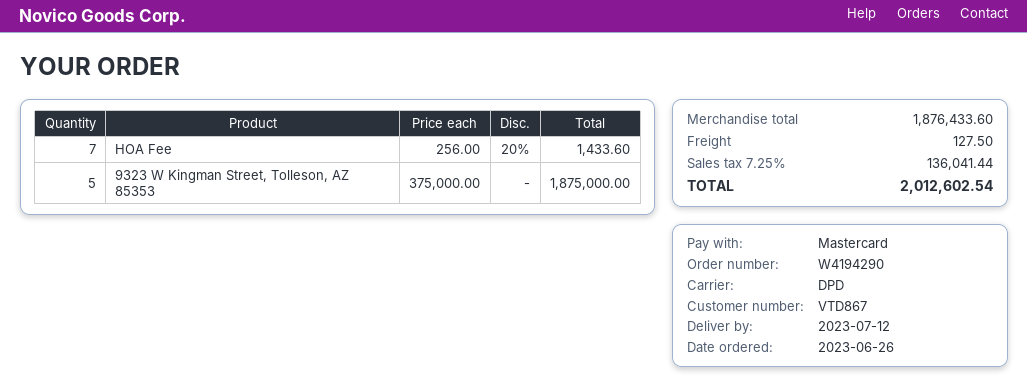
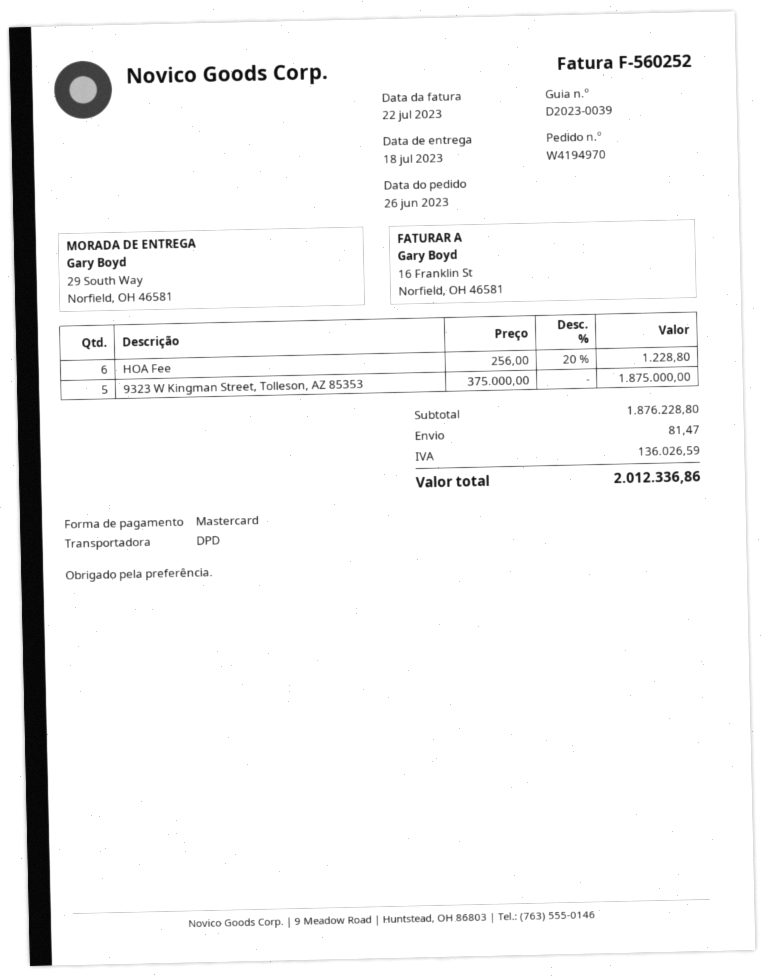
order number: W4194290 -> W4194970
delivery date: 2023-07-12 -> 2023-07-18
HOA Fee: 7 x 256.00 - 20% = 1433.60 -> 6 x 256.00 - 20% = 1228.80
subtotal: 1876433.60 -> 1876228.80
shipping: 127.50 -> 81.47
tax: 136041.44 -> 136026.59
total: 2012602.54 -> 2012336.86

